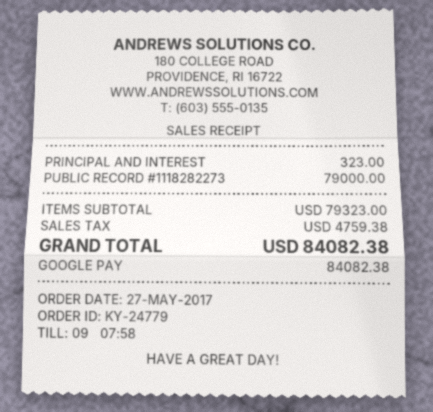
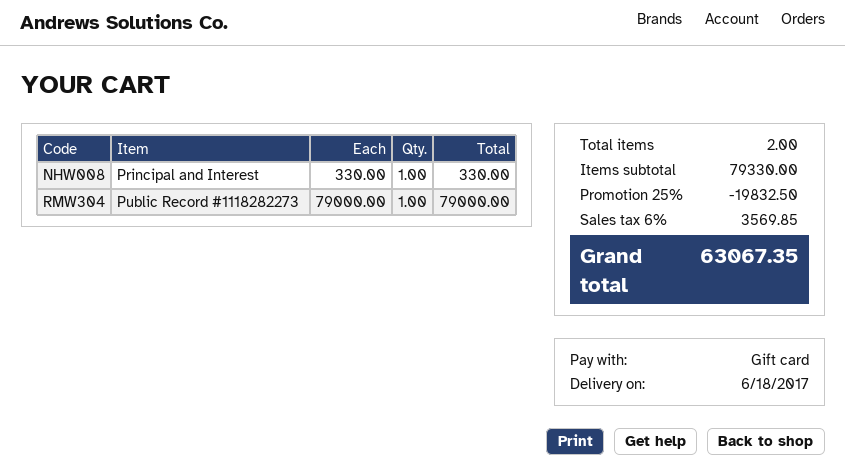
payment method: Google Pay -> gift card
PRINCIPAL AND INTEREST: 1 x 323.00 = 323.00 -> 1 x 330.00 = 330.00
subtotal: 79323.00 -> 79330.00
discount: none -> 25% = 19832.50
tax: 4759.38 -> 3569.85
total: 84082.38 -> 63067.35

